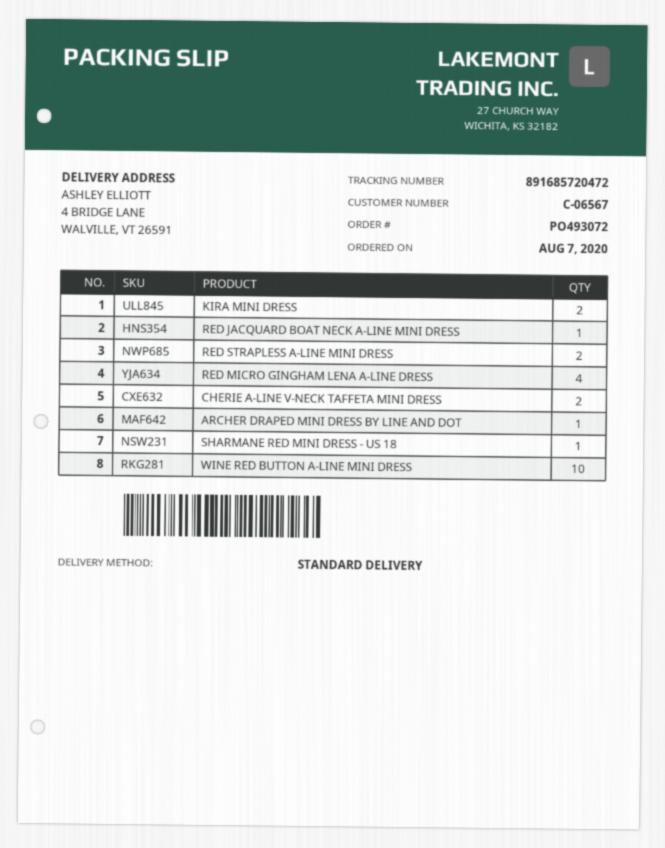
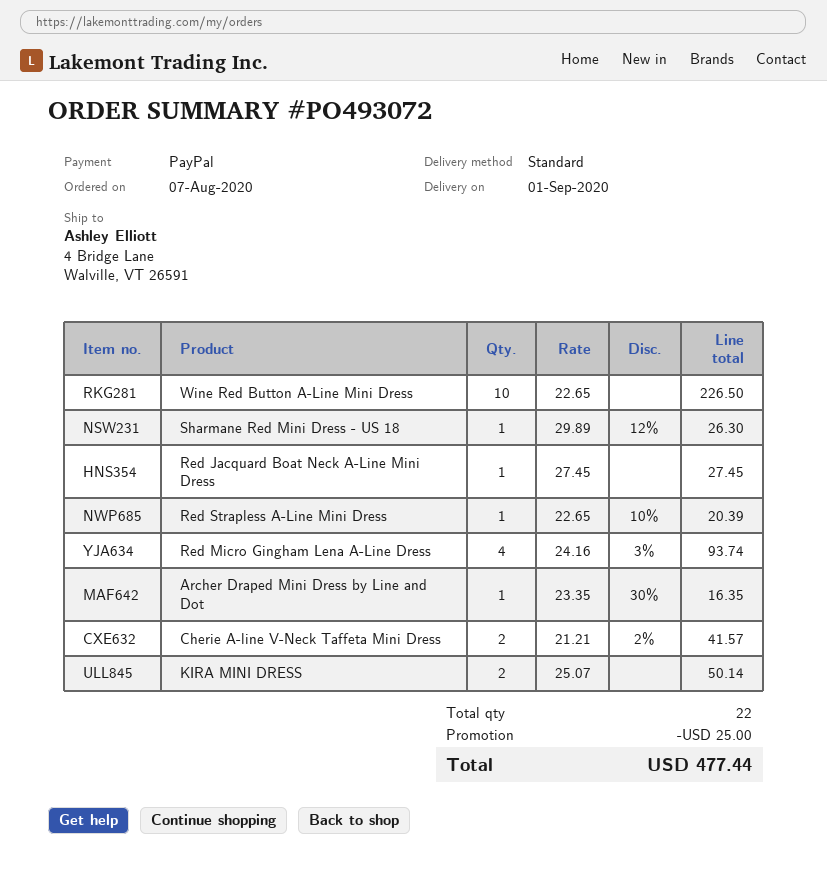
RED STRAPLESS A-LINE MINI DRESS: 2 -> 1

